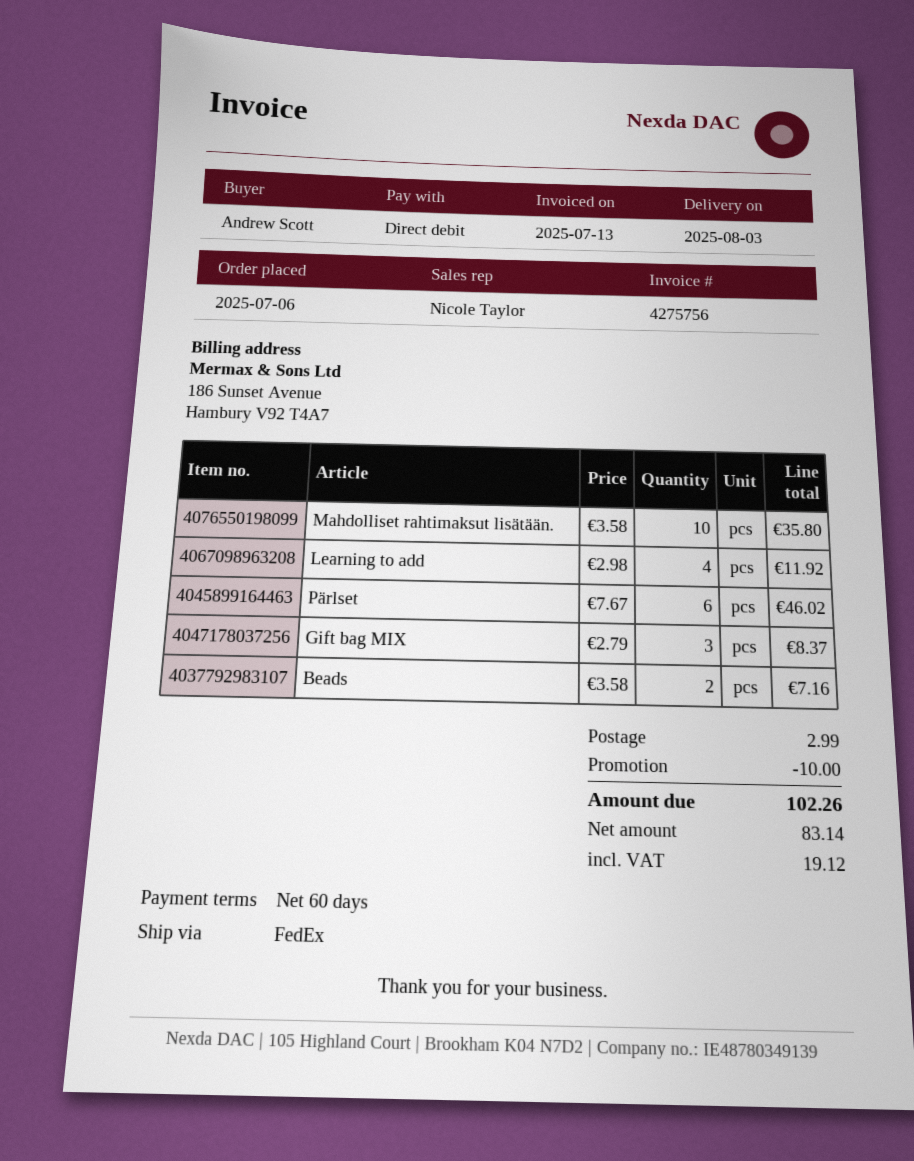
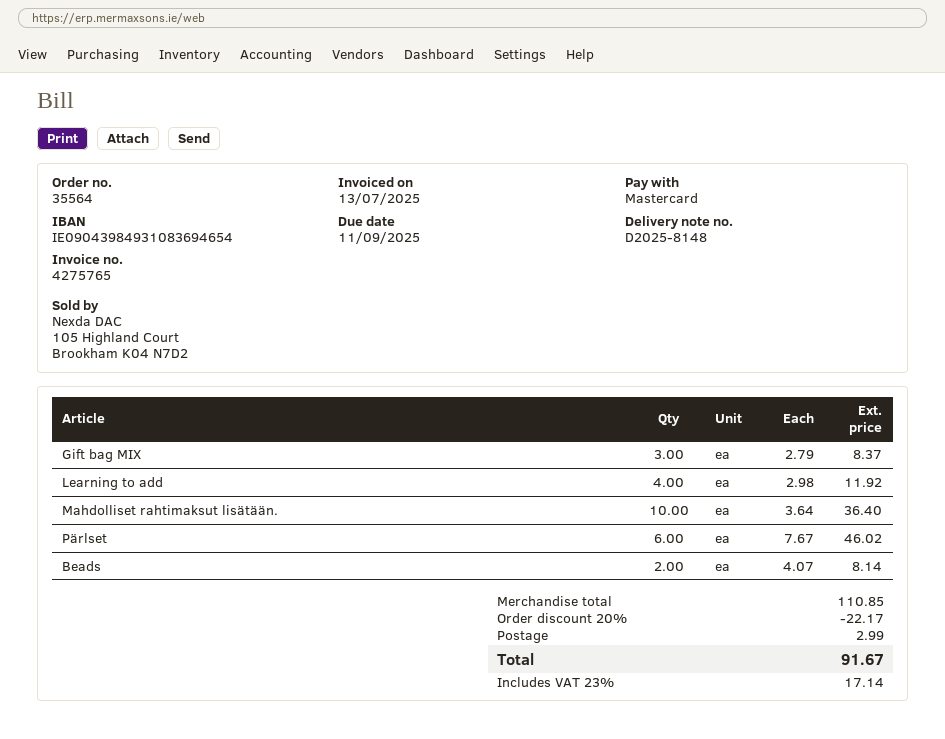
invoice number: 4275756 -> 4275765
payment method: direct debit -> Mastercard
Mahdolliset rahtimaksut lisätään.: 10 x 3.58 = 35.80 -> 10 x 3.64 = 36.40
Beads: 2 x 3.58 = 7.16 -> 2 x 4.07 = 8.14
discount: 10.00 -> 22.17
tax: 19.12 -> 17.14
total: 102.26 -> 91.67

